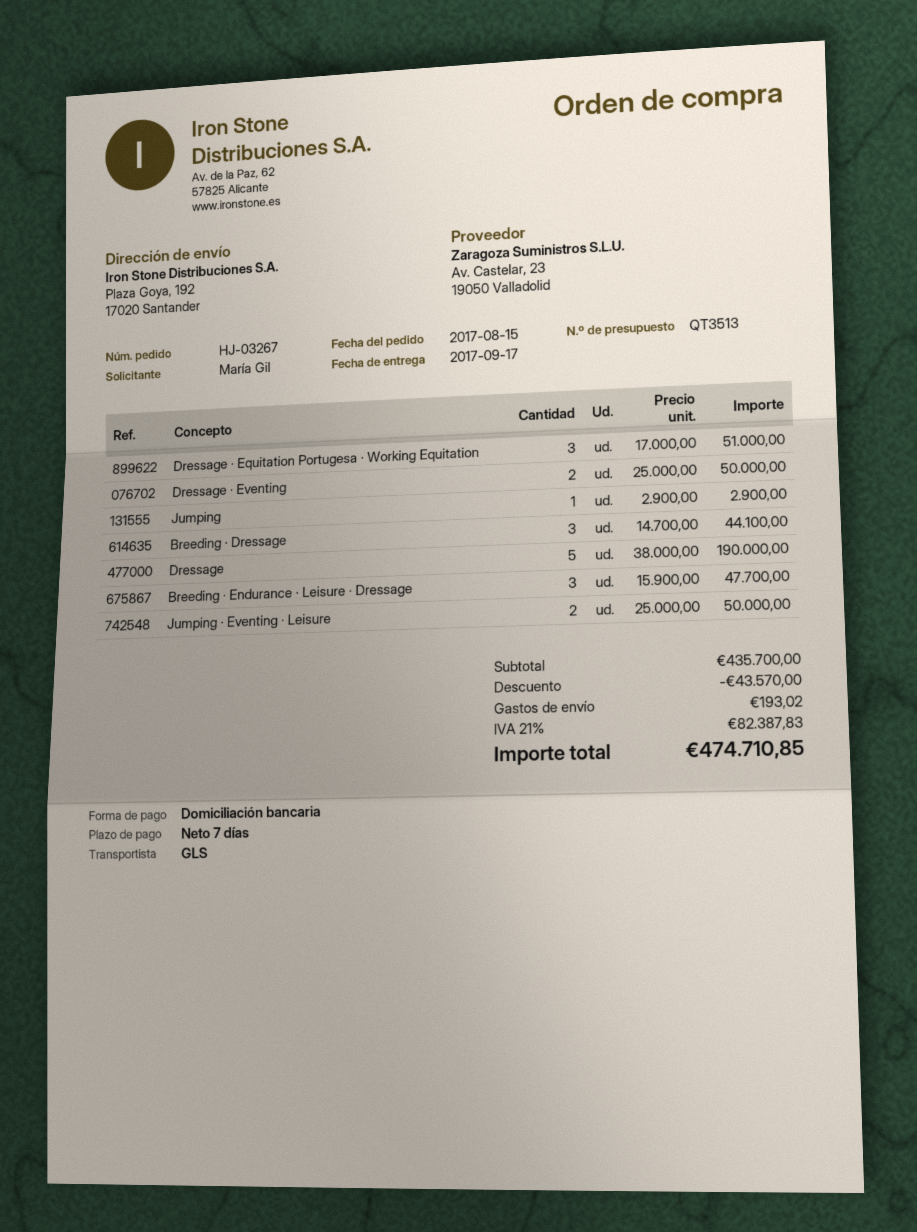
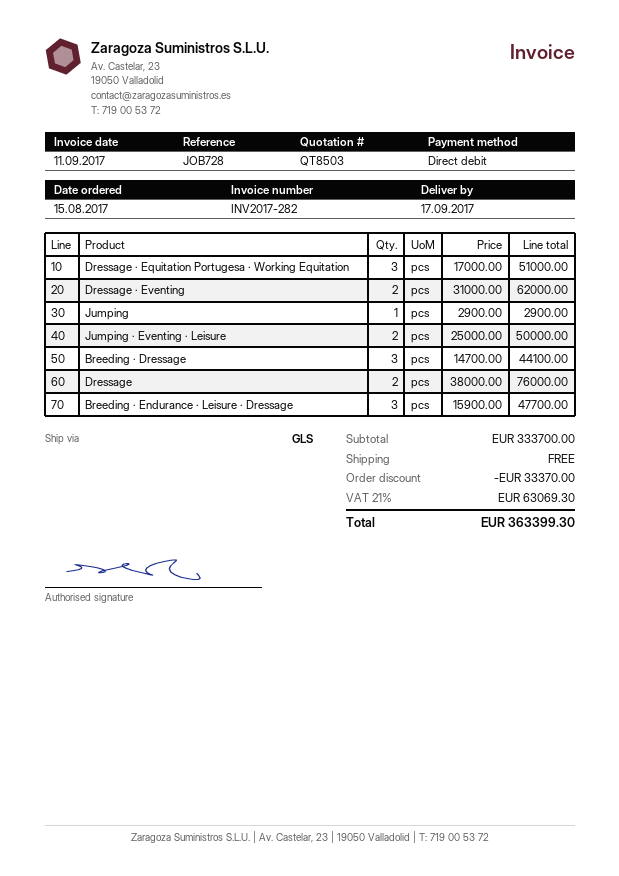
quote number: QT3513 -> QT8503
Dressage · Eventing: 2 x 25000.00 = 50000.00 -> 2 x 31000.00 = 62000.00
Dressage: 5 x 38000.00 = 190000.00 -> 2 x 38000.00 = 76000.00
subtotal: 435700.00 -> 333700.00
discount: 43570.00 -> 33370.00
shipping: 193.02 -> 0.00
tax: 21% = 82387.83 -> 21% = 63069.30
total: 474710.85 -> 363399.30

